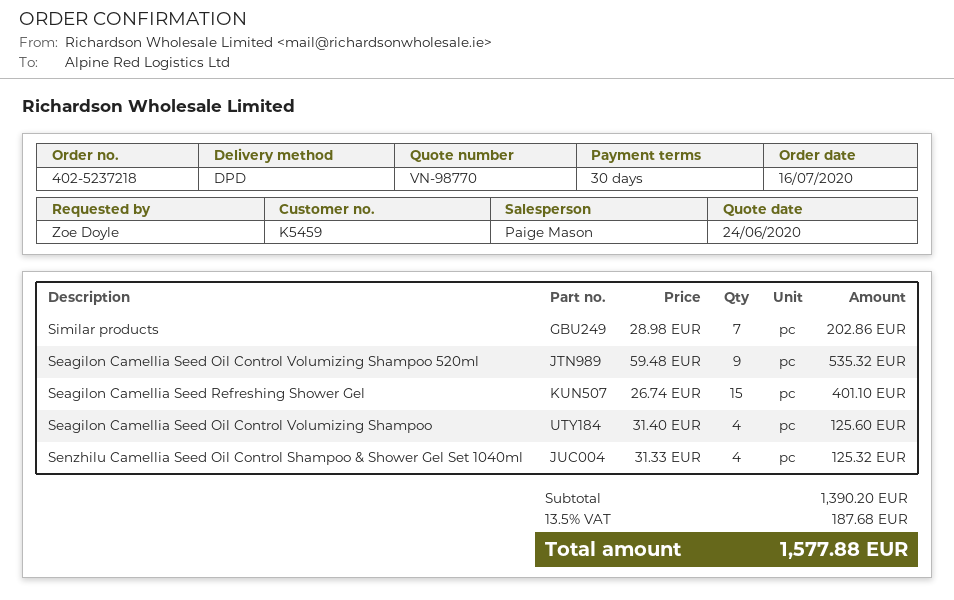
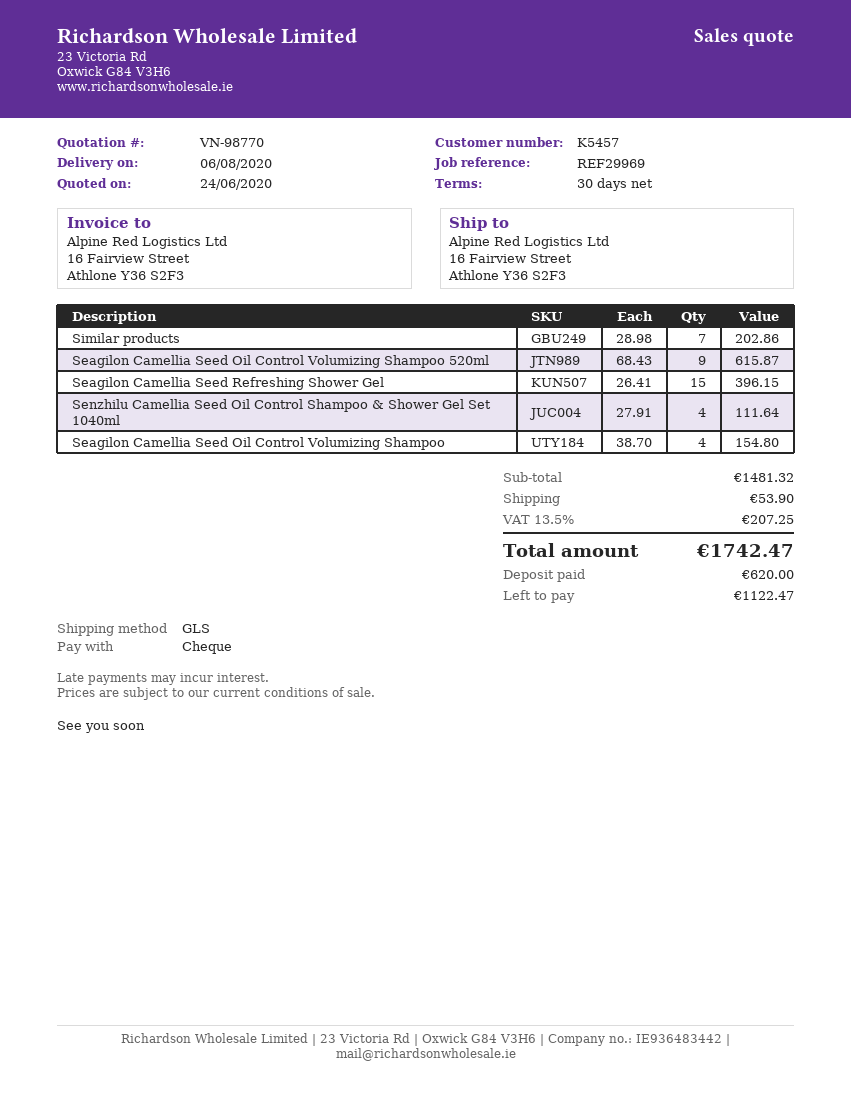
customer number: K5459 -> K5457
shipping method: DPD -> GLS
Seagilon Camellia Seed Oil Control Volumizing Shampoo 520ml: 9 x 59.48 = 535.32 -> 9 x 68.43 = 615.87
Seagilon Camellia Seed Refreshing Shower Gel: 15 x 26.74 = 401.10 -> 15 x 26.41 = 396.15
Seagilon Camellia Seed Oil Control Volumizing Shampoo: 4 x 31.40 = 125.60 -> 4 x 38.70 = 154.80
Senzhilu Camellia Seed Oil Control Shampoo & Shower Gel Set 1040ml: 4 x 31.33 = 125.32 -> 4 x 27.91 = 111.64
subtotal: 1390.20 -> 1481.32
shipping: none -> 53.90
tax: 13.5% = 187.68 -> 13.5% = 207.25
total: 1577.88 -> 1742.47

